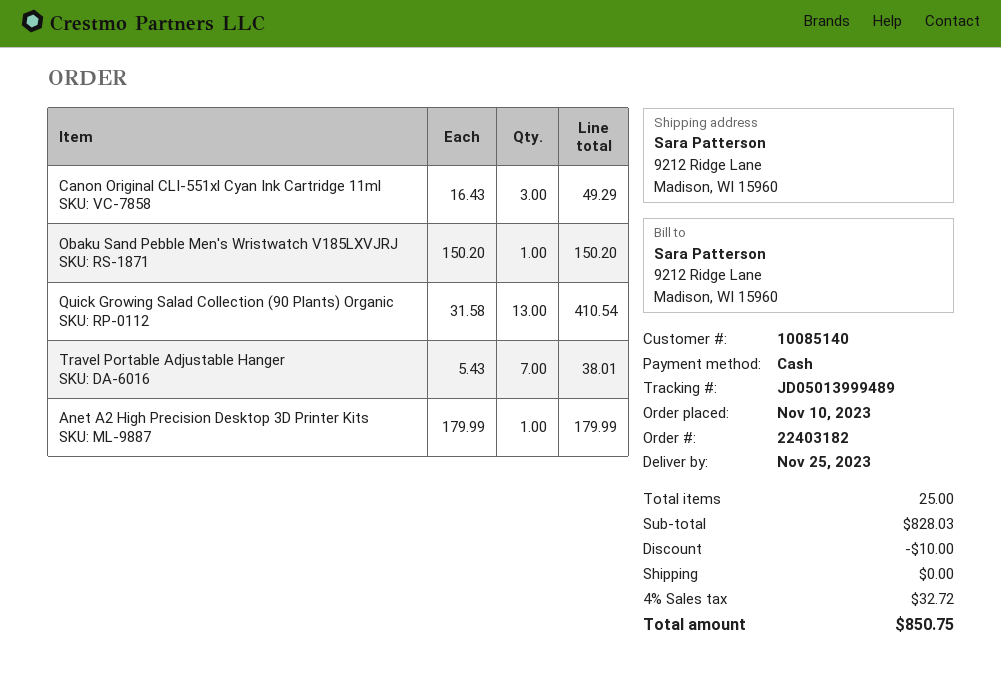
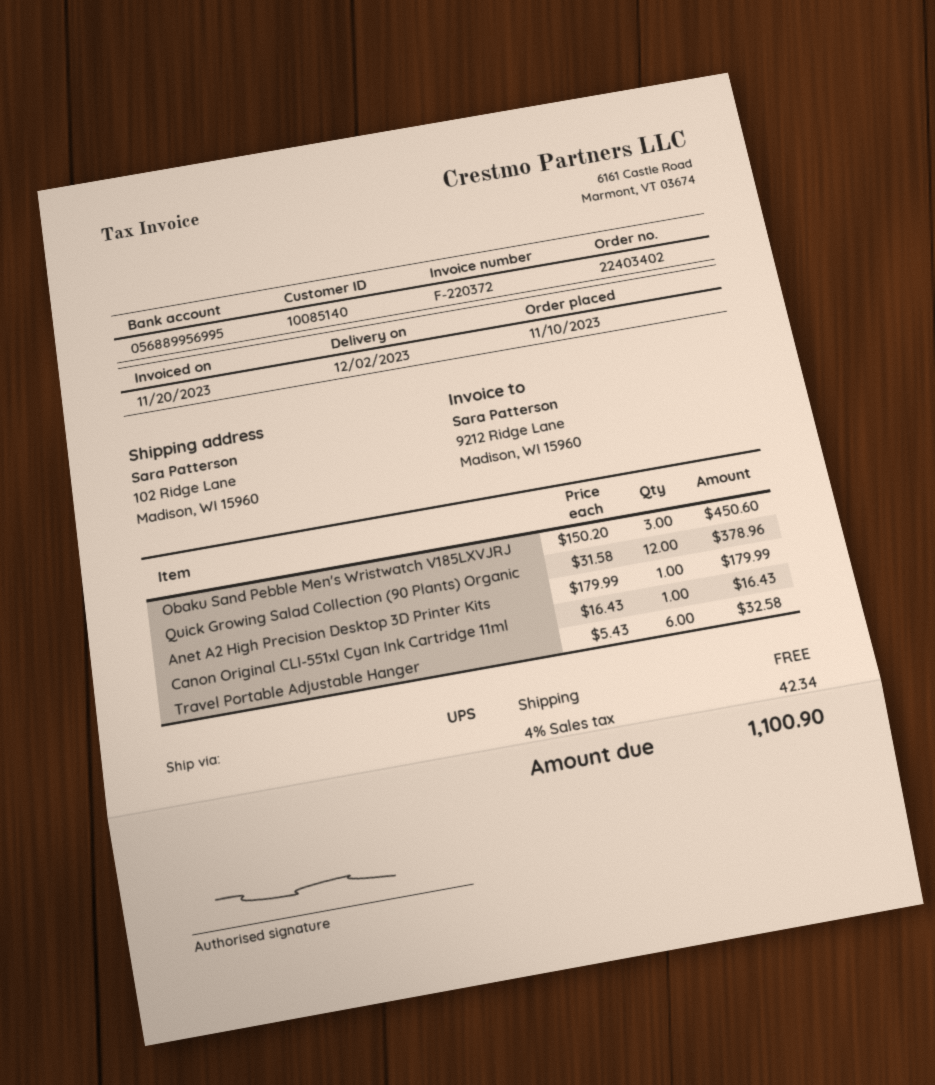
order number: 22403182 -> 22403402
delivery date: 2023-11-25 -> 2023-12-02
ship to: 9212 Ridge Lane, Madison, WI 15960 -> 102 Ridge Lane, Madison, WI 15960
Canon Original CLI-551xl Cyan Ink Cartridge 11ml: 3 x 16.43 = 49.29 -> 1 x 16.43 = 16.43
Obaku Sand Pebble Men's Wristwatch V185LXVJRJ: 1 x 150.20 = 150.20 -> 3 x 150.20 = 450.60
Quick Growing Salad Collection (90 Plants) Organic: 13 x 31.58 = 410.54 -> 12 x 31.58 = 378.96
Travel Portable Adjustable Hanger: 7 x 5.43 = 38.01 -> 6 x 5.43 = 32.58
discount: 10.00 -> none
tax: 4% = 32.72 -> 4% = 42.34
total: 850.75 -> 1100.90

